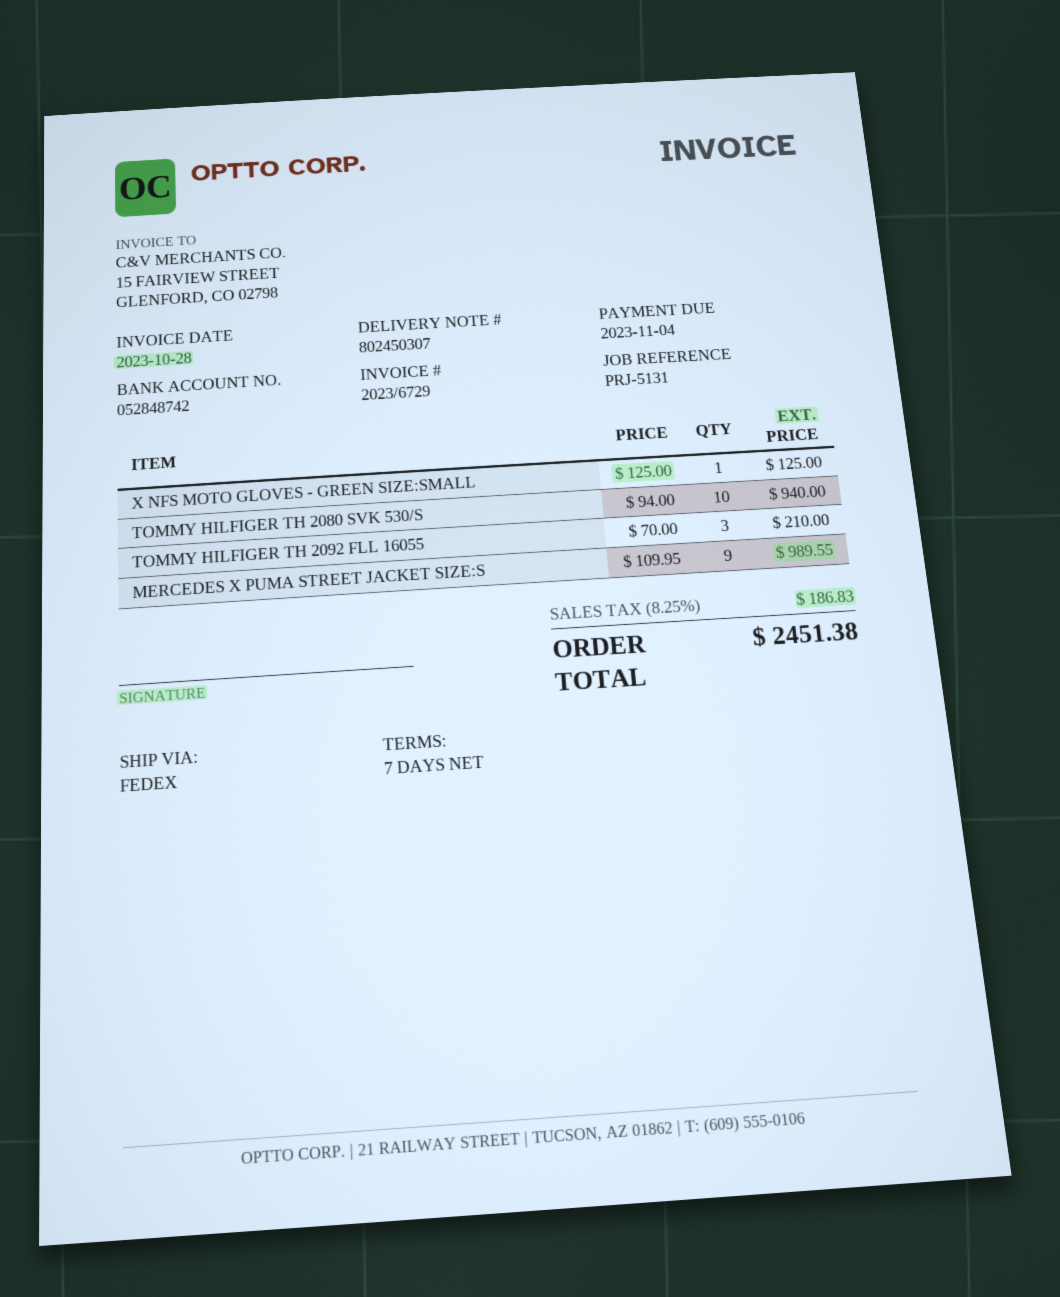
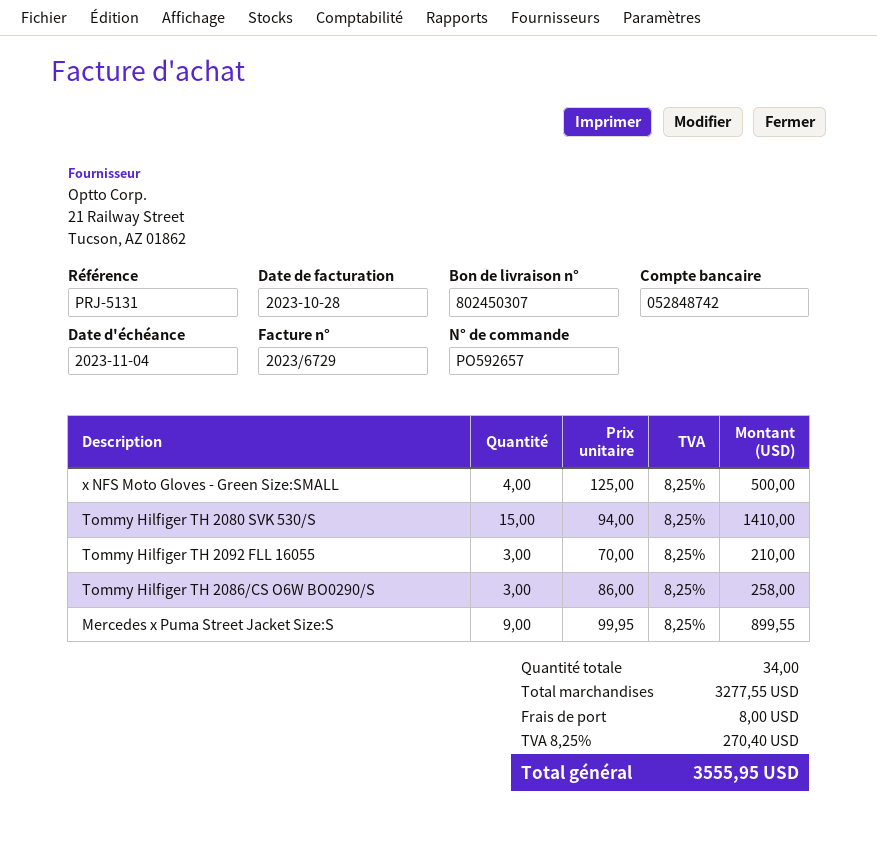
X NFS MOTO GLOVES - GREEN SIZE:SMALL: 1 x 125.00 = 125.00 -> 4 x 125.00 = 500.00
TOMMY HILFIGER TH 2080 SVK 530/S: 10 x 94.00 = 940.00 -> 15 x 94.00 = 1410.00
MERCEDES X PUMA STREET JACKET SIZE:S: 9 x 109.95 = 989.55 -> 9 x 99.95 = 899.55
Tommy Hilfiger TH 2086/CS O6W BO0290/S: none -> 3 x 86.00 = 258.00
shipping: none -> 8.00
tax: 8.25% = 186.83 -> 8.25% = 270.40
total: 2451.38 -> 3555.95

